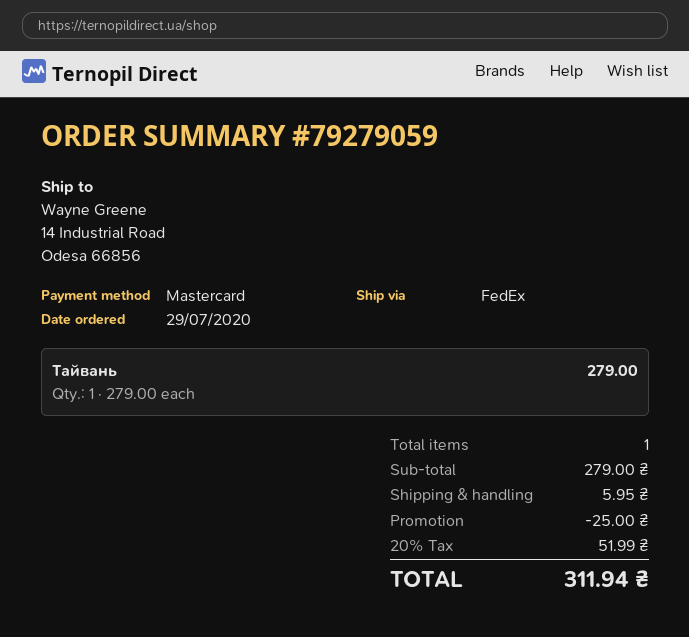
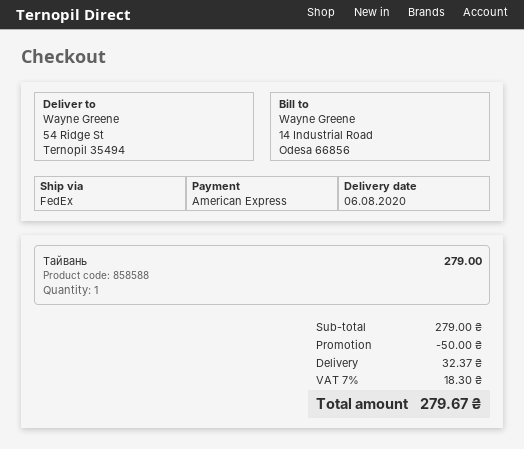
payment method: Mastercard -> American Express
ship to: 14 Industrial Road, Odesa 66856 -> 54 Ridge St, Ternopil 35494
discount: 25.00 -> 50.00
shipping: 5.95 -> 32.37
tax: 20% = 51.99 -> 7% = 18.30
total: 311.94 -> 279.67

